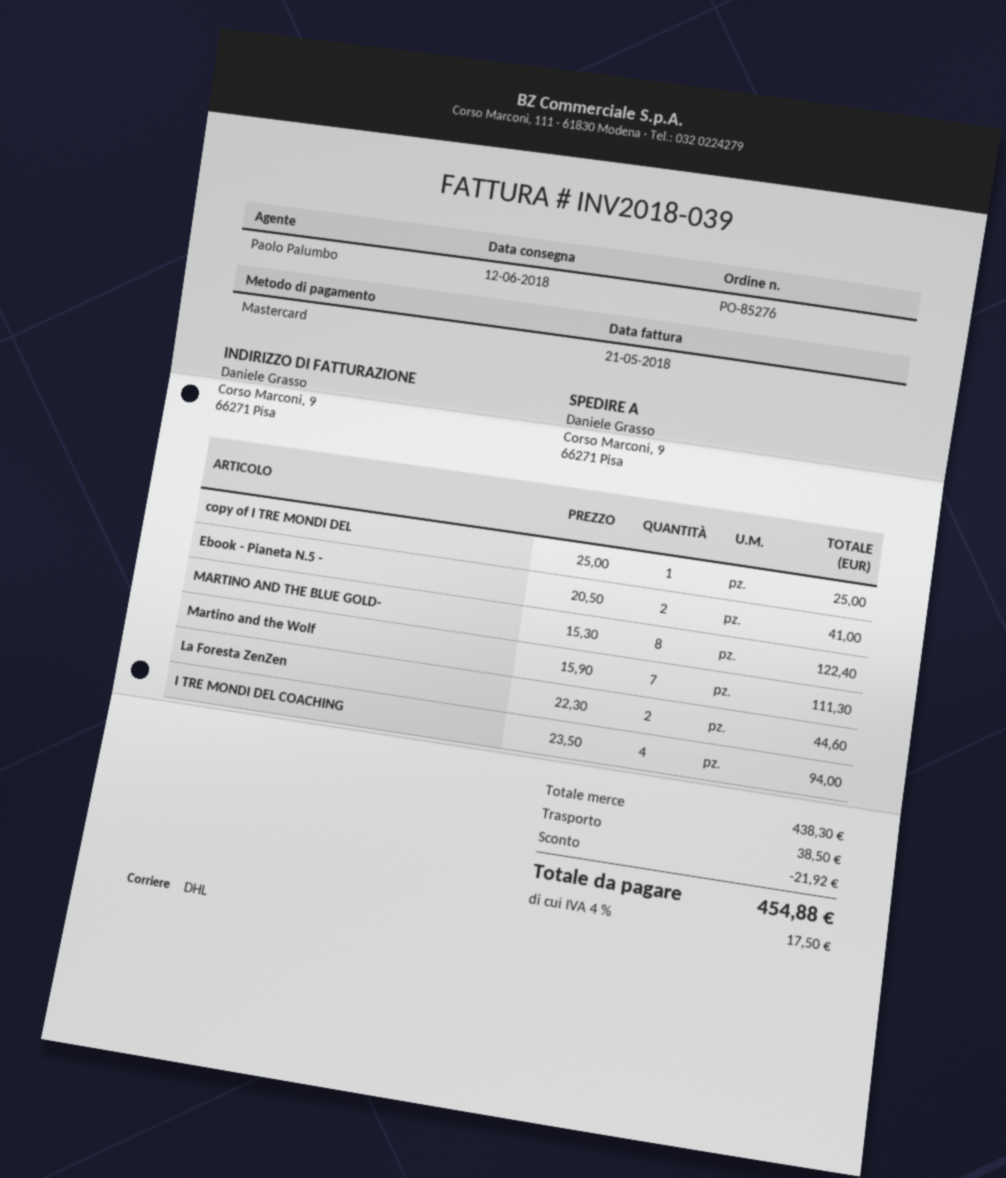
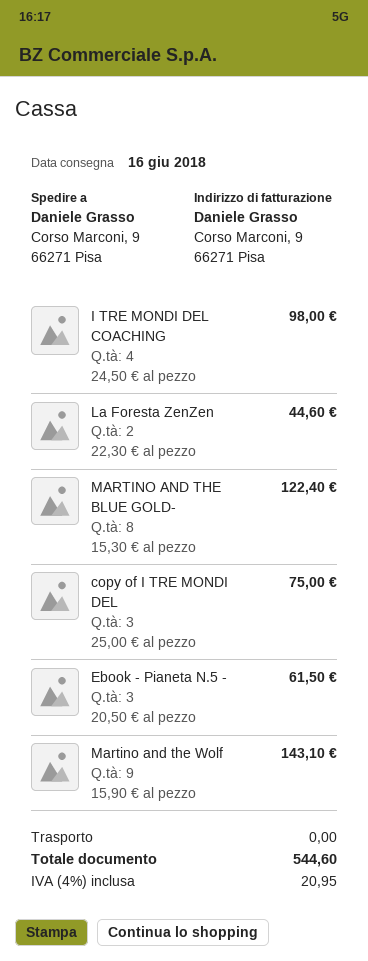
delivery date: 2018-06-12 -> 2018-06-16
copy of I TRE MONDI DEL: 1 x 25.00 = 25.00 -> 3 x 25.00 = 75.00
Ebook - Pianeta N.5 -: 2 x 20.50 = 41.00 -> 3 x 20.50 = 61.50
Martino and the Wolf: 7 x 15.90 = 111.30 -> 9 x 15.90 = 143.10
I TRE MONDI DEL COACHING: 4 x 23.50 = 94.00 -> 4 x 24.50 = 98.00
discount: 21.92 -> none
shipping: 38.50 -> 0.00
tax: 4% = 17.50 -> 4% = 20.95
total: 454.88 -> 544.60

